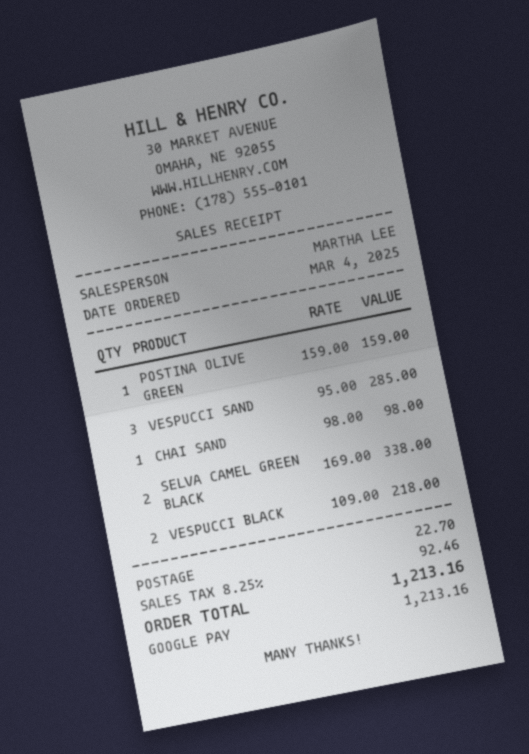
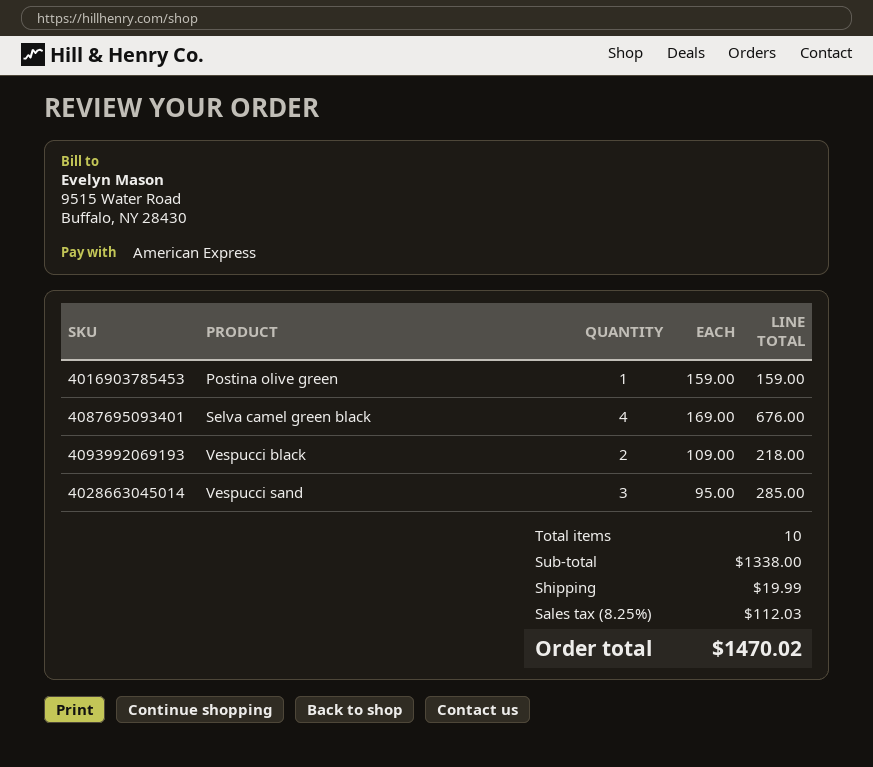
payment method: Google Pay -> American Express
CHAI SAND: 1 x 98.00 = 98.00 -> none
SELVA CAMEL GREEN BLACK: 2 x 169.00 = 338.00 -> 4 x 169.00 = 676.00
shipping: 22.70 -> 19.99
tax: 8.25% = 92.46 -> 8.25% = 112.03
total: 1213.16 -> 1470.02

